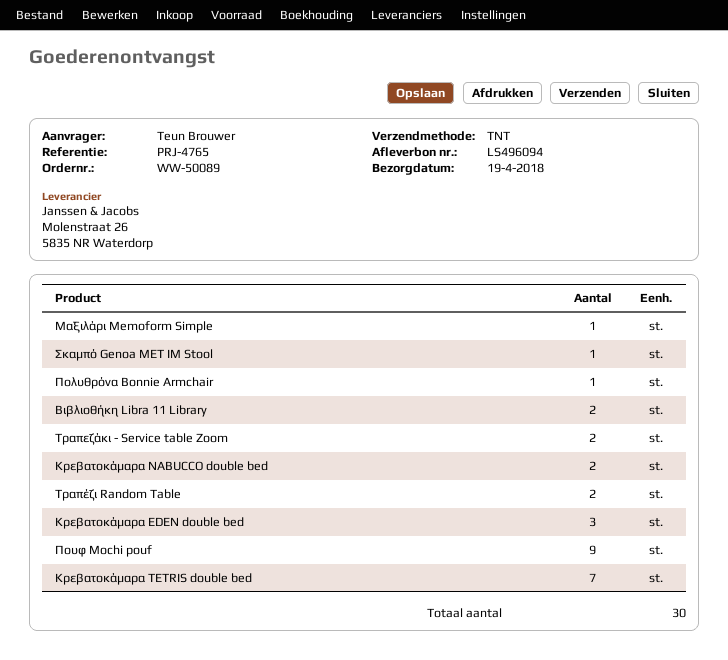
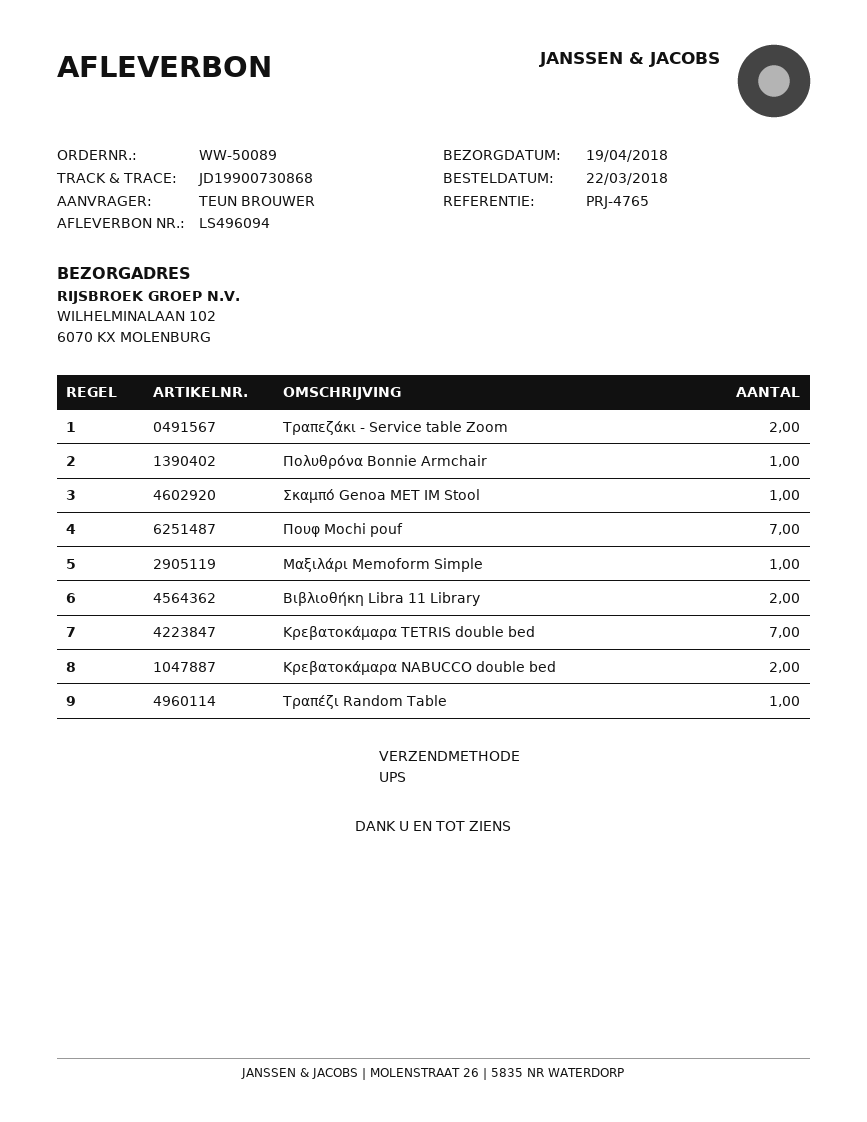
shipping method: TNT -> UPS
Τραπέζι Random Table: 2 -> 1
Κρεβατοκάμαρα EDEN double bed: 3 -> none
Πουφ Mochi pouf: 9 -> 7

